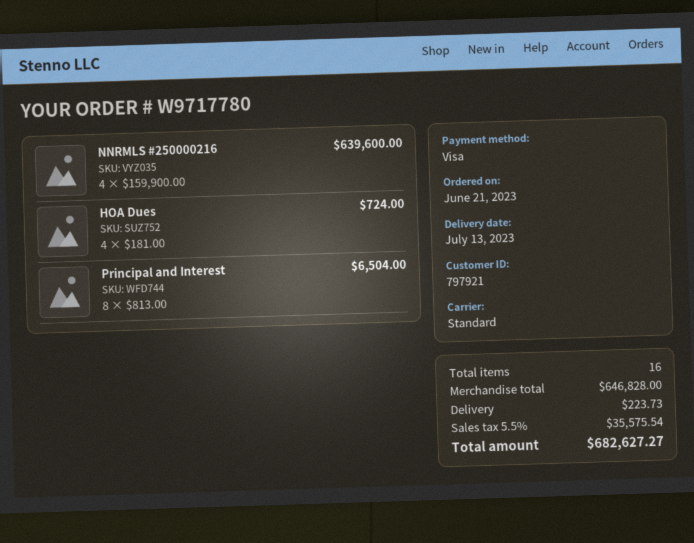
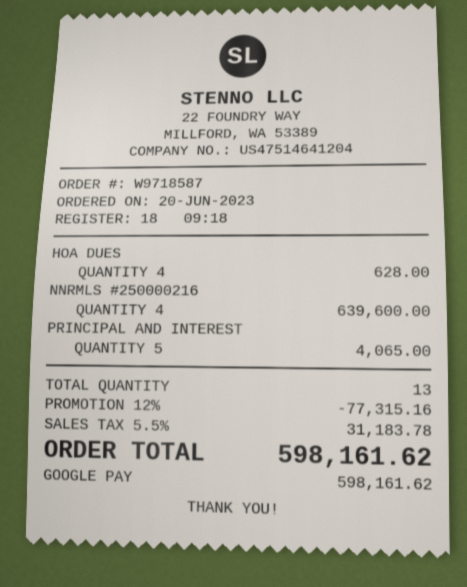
order number: W9717780 -> W9718587
order date: 2023-06-21 -> 2023-06-20
payment method: Visa -> Google Pay
HOA Dues: 4 for 724.00 -> 4 for 628.00
Principal and Interest: 8 for 6504.00 -> 5 for 4065.00
total quantity: 16 -> 13
discount: none -> 12% = 77315.16
shipping: 223.73 -> none
tax: 5.5% = 35575.54 -> 5.5% = 31183.78
total: 682627.27 -> 598161.62

